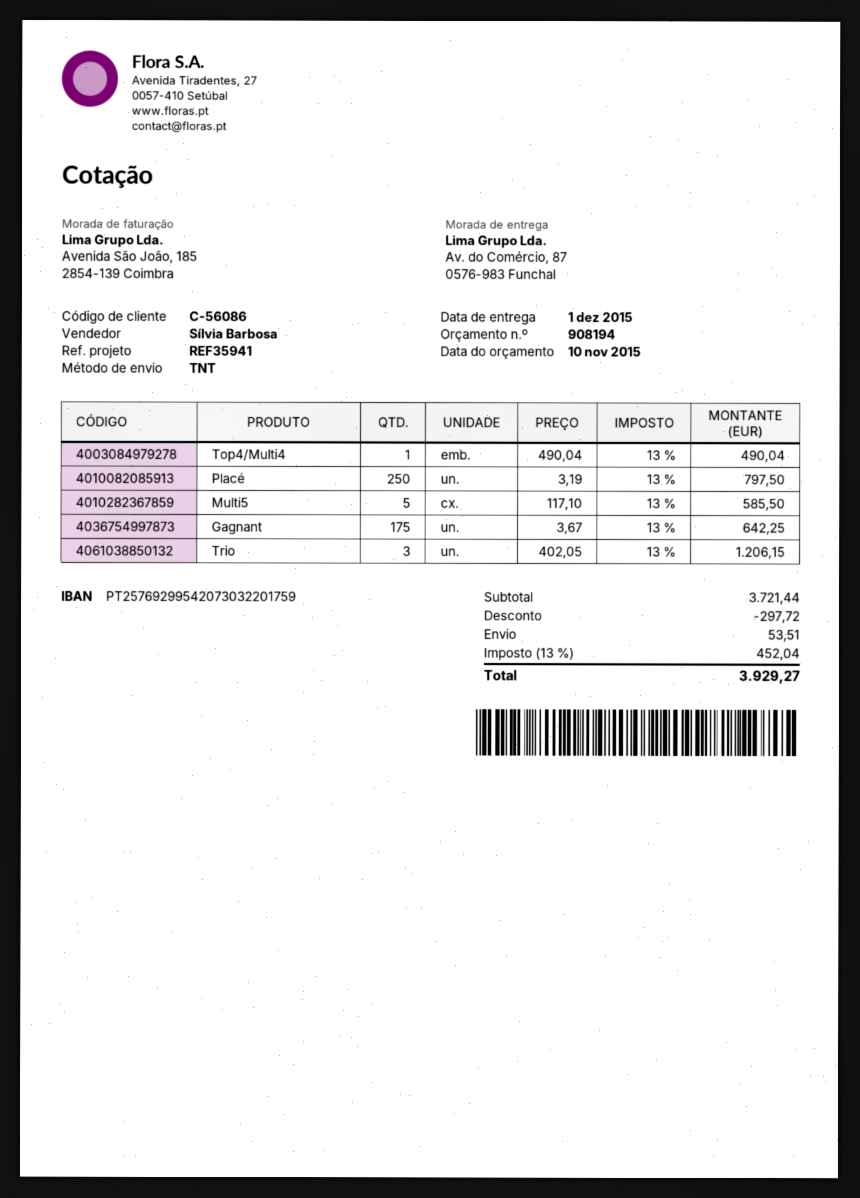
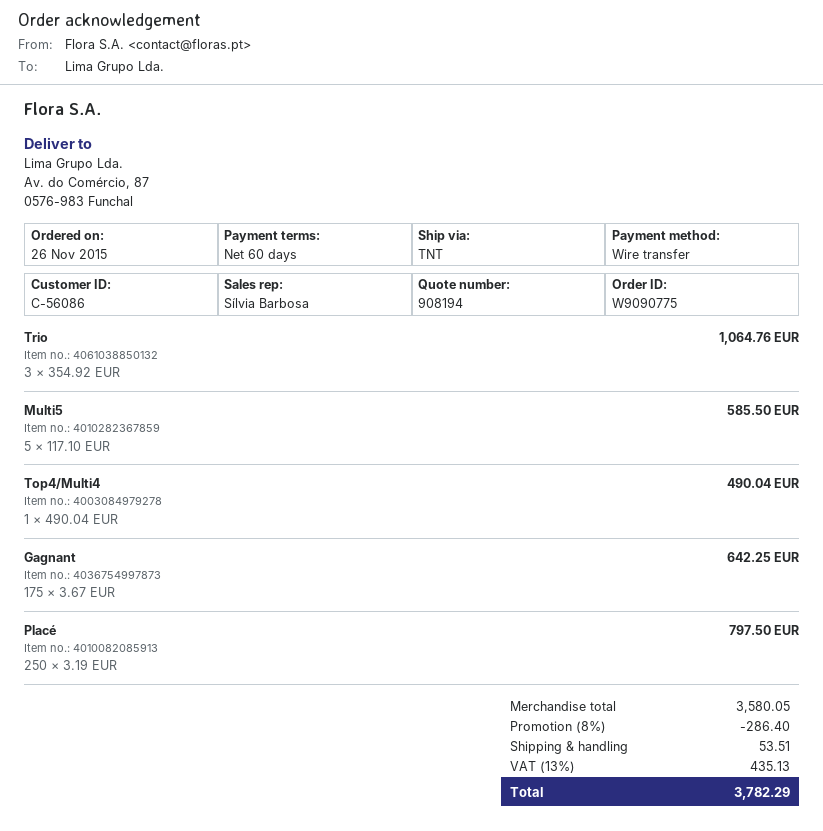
Trio: 3 x 402.05 = 1206.15 -> 3 x 354.92 = 1064.76
subtotal: 3721.44 -> 3580.05
discount: 297.72 -> 286.40
tax: 13% = 452.04 -> 13% = 435.13
total: 3929.27 -> 3782.29

